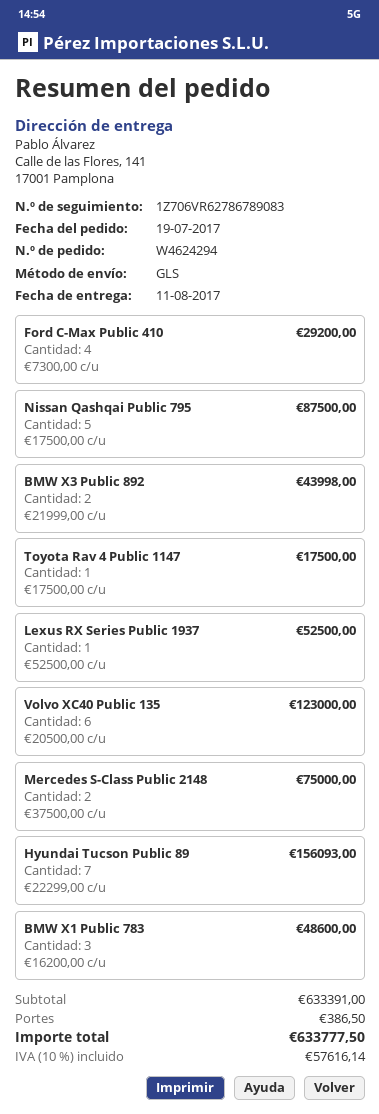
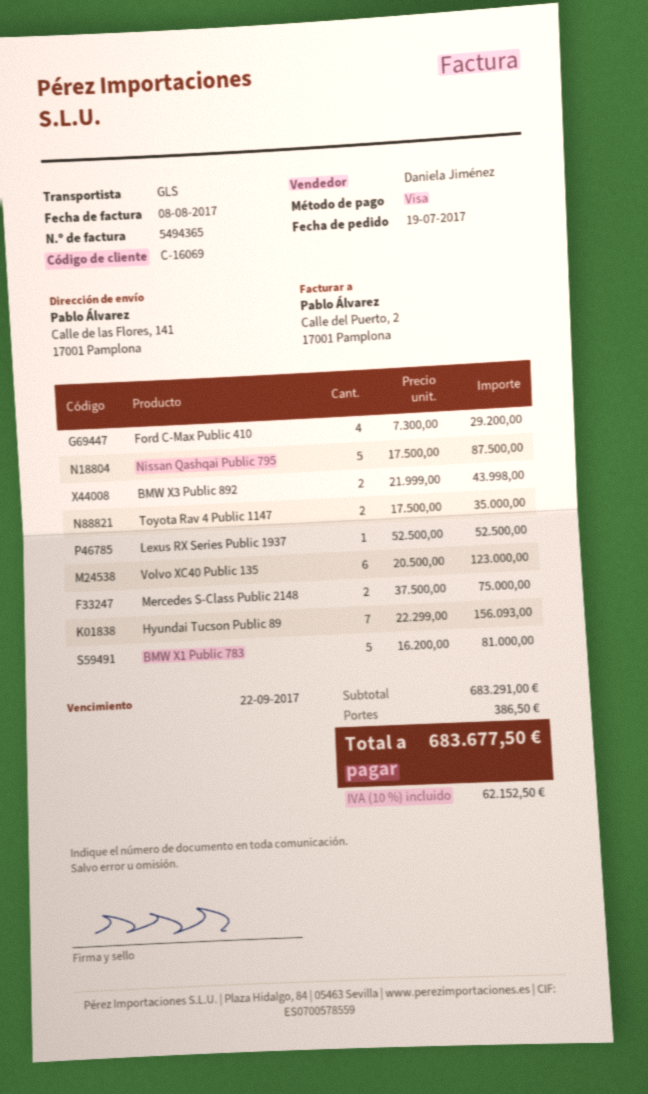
Toyota Rav 4 Public 1147: 1 x 17500.00 = 17500.00 -> 2 x 17500.00 = 35000.00
BMW X1 Public 783: 3 x 16200.00 = 48600.00 -> 5 x 16200.00 = 81000.00
subtotal: 633391.00 -> 683291.00
tax: 10% = 57616.14 -> 10% = 62152.50
total: 633777.50 -> 683677.50

